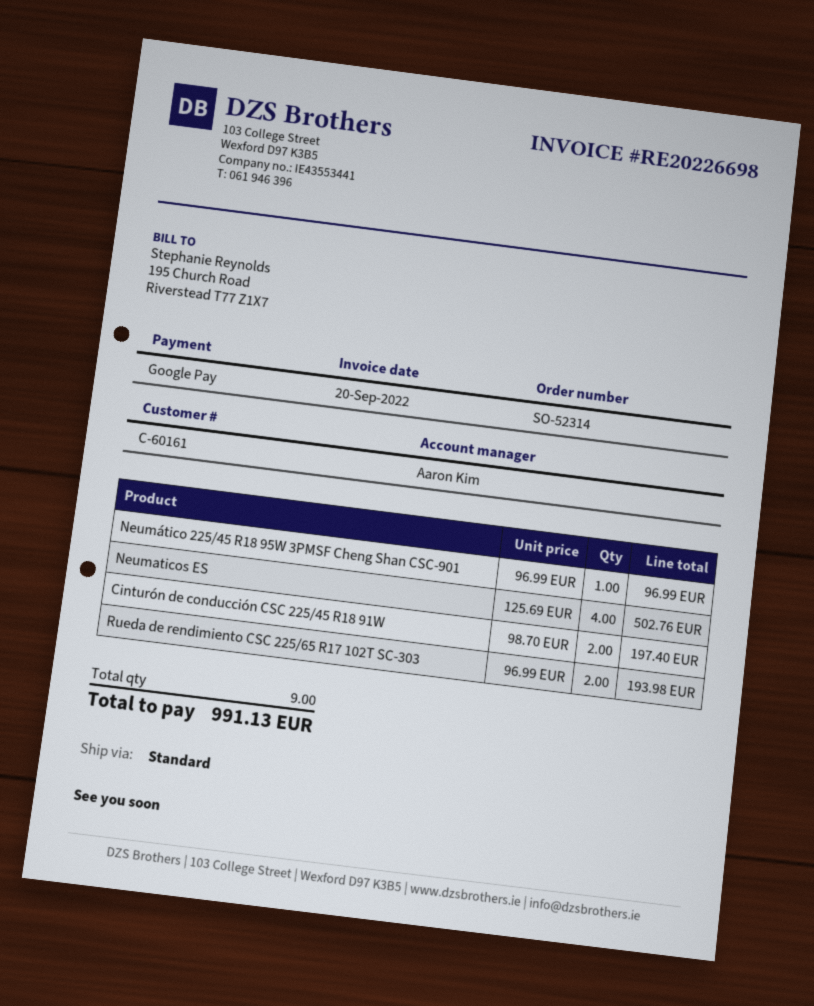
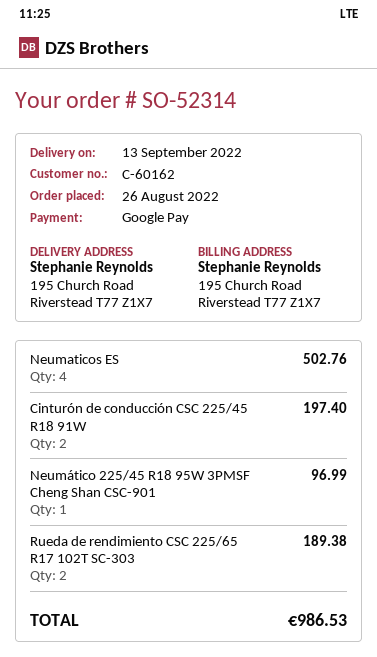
customer number: C-60161 -> C-60162
Rueda de rendimiento CSC 225/65 R17 102T SC-303: 2 for 193.98 -> 2 for 189.38
total: 991.13 -> 986.53

